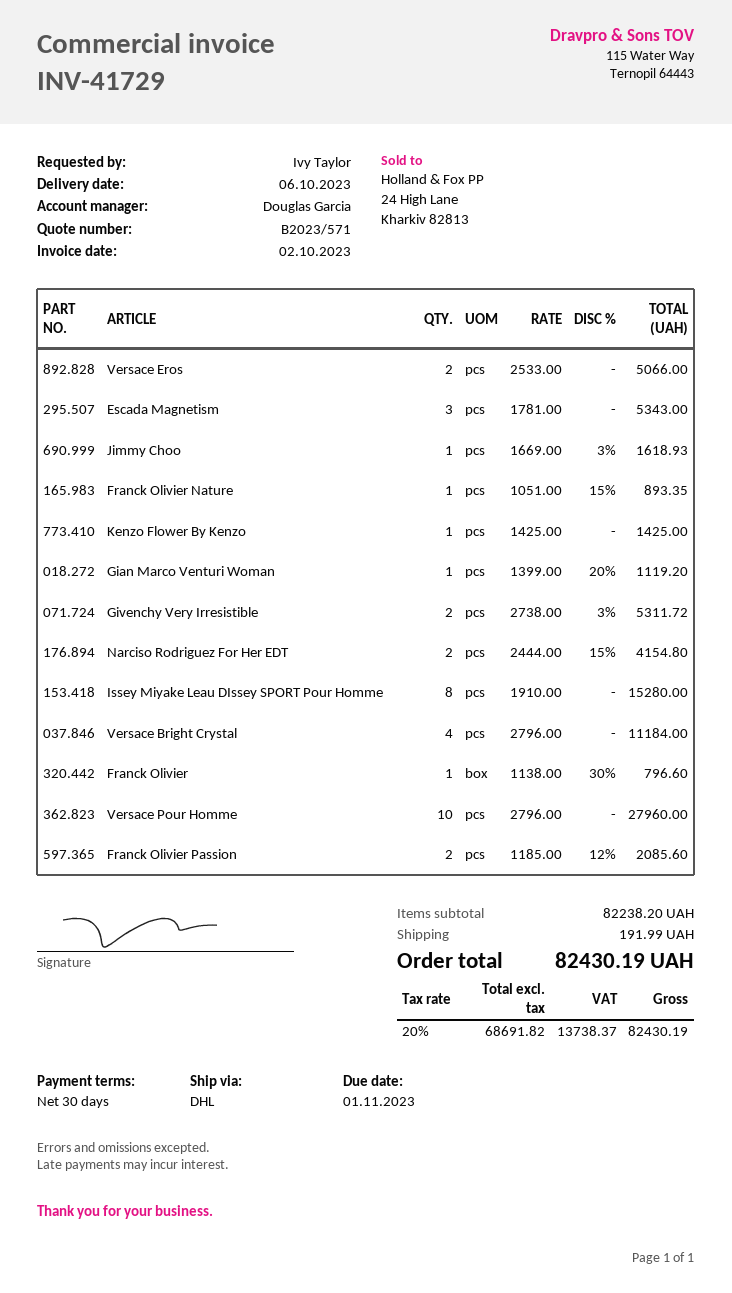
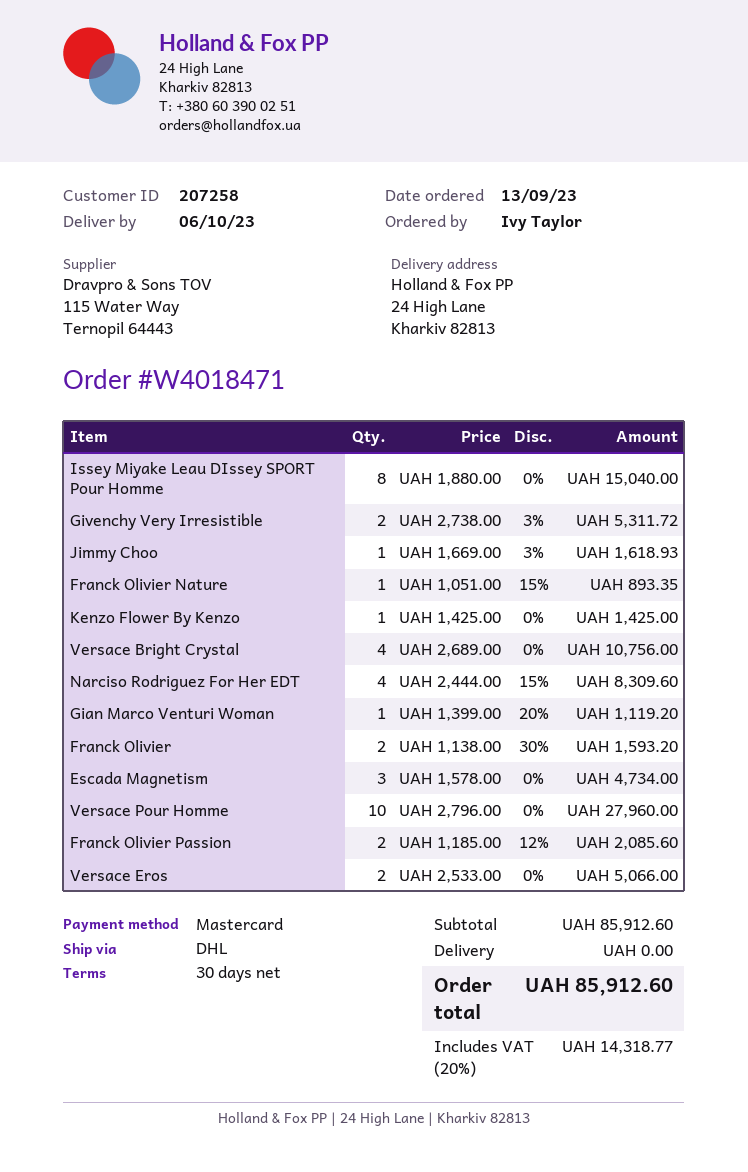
Escada Magnetism: 3 x 1781.00 = 5343.00 -> 3 x 1578.00 = 4734.00
Narciso Rodriguez For Her EDT: 2 x 2444.00 - 15% = 4154.80 -> 4 x 2444.00 - 15% = 8309.60
Issey Miyake Leau DIssey SPORT Pour Homme: 8 x 1910.00 = 15280.00 -> 8 x 1880.00 = 15040.00
Versace Bright Crystal: 4 x 2796.00 = 11184.00 -> 4 x 2689.00 = 10756.00
Franck Olivier: 1 x 1138.00 - 30% = 796.60 -> 2 x 1138.00 - 30% = 1593.20
subtotal: 82238.20 -> 85912.60
shipping: 191.99 -> 0.00
tax: 20% = 13738.37 -> 20% = 14318.77
total: 82430.19 -> 85912.60

